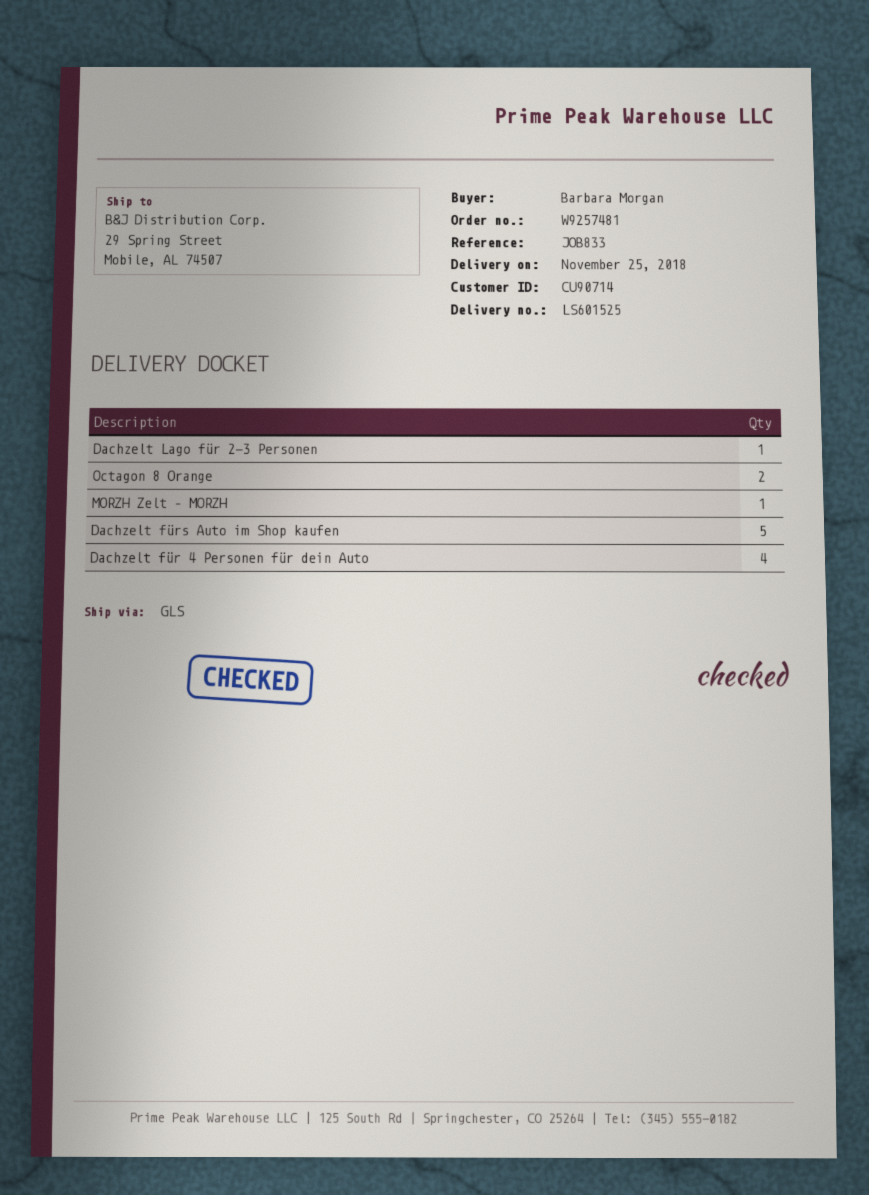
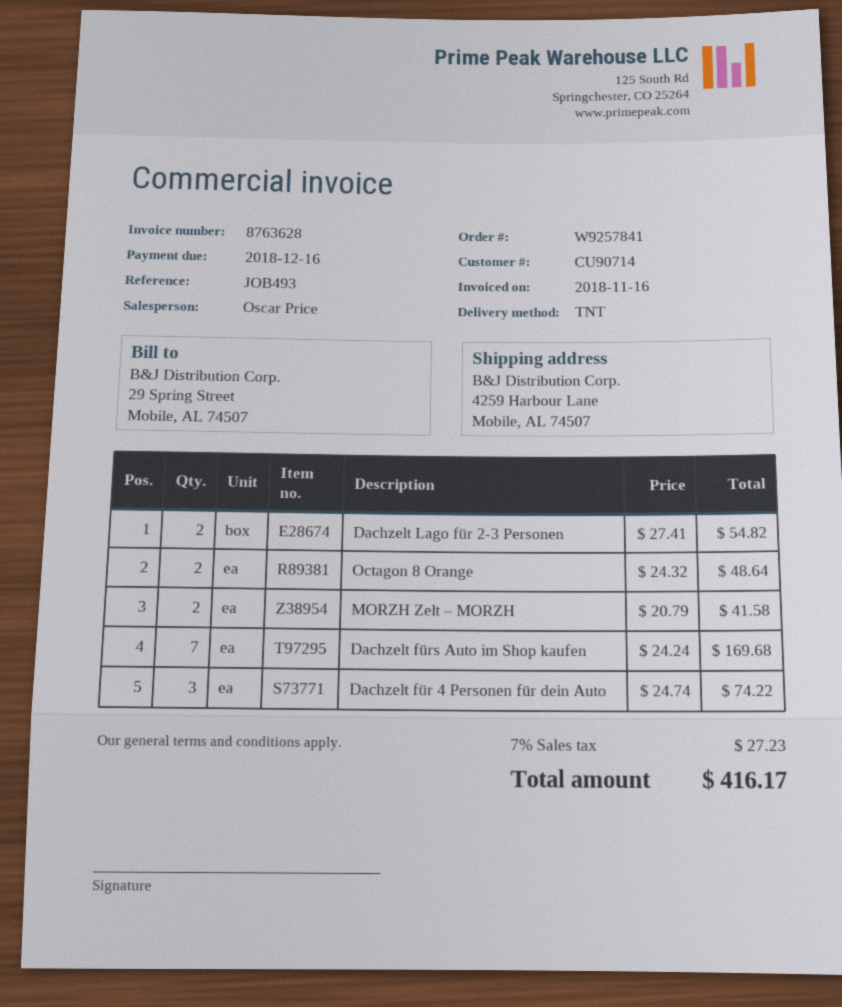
order number: W9257481 -> W9257841
reference: JOB833 -> JOB493
shipping method: GLS -> TNT
ship to: 29 Spring Street, Mobile, AL 74507 -> 4259 Harbour Lane, Mobile, AL 74507
Dachzelt Lago für 2-3 Personen: 1 -> 2
MORZH Zelt – MORZH: 1 -> 2
Dachzelt fürs Auto im Shop kaufen: 5 -> 7
Dachzelt für 4 Personen für dein Auto: 4 -> 3

